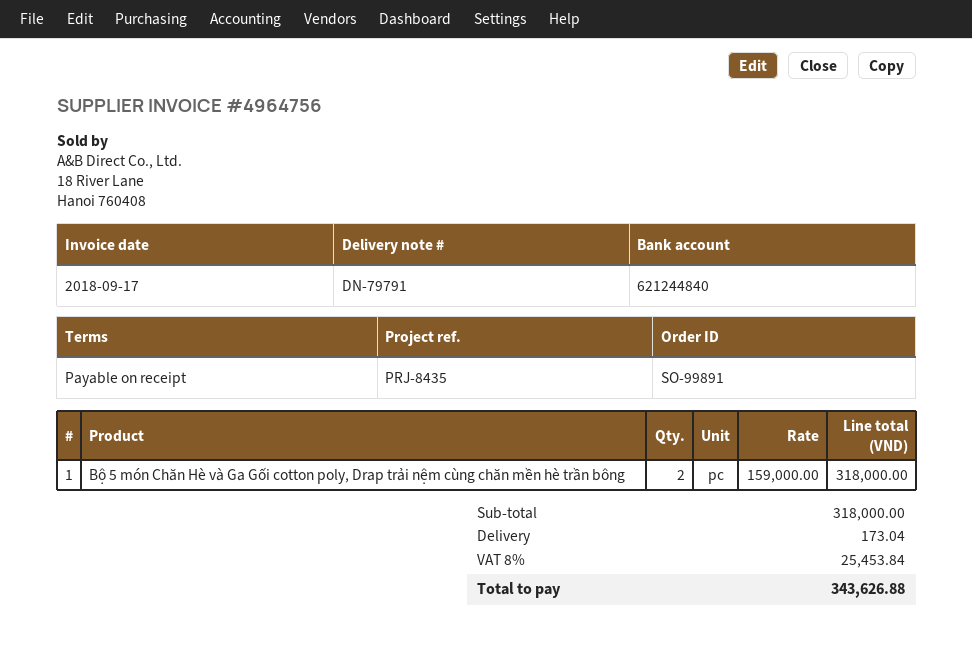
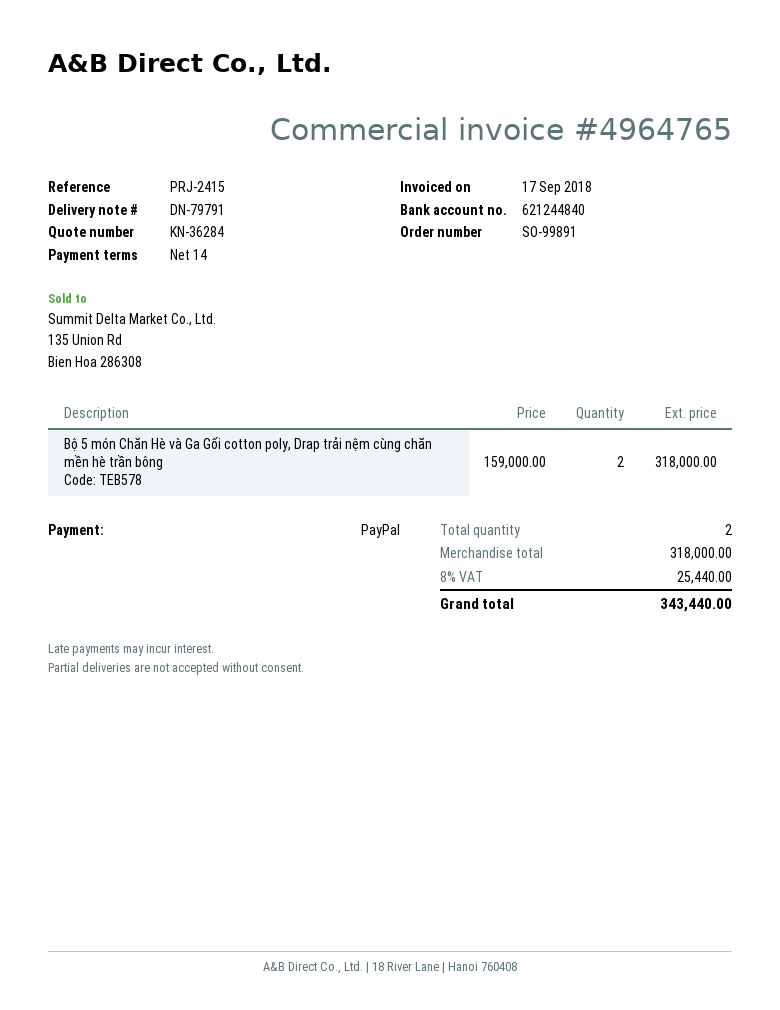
invoice number: 4964756 -> 4964765
payment terms: on receipt -> 14 days
reference: PRJ-8435 -> PRJ-2415
shipping: 173.04 -> none
tax: 8% = 25453.84 -> 8% = 25440.00
total: 343626.88 -> 343440.00

